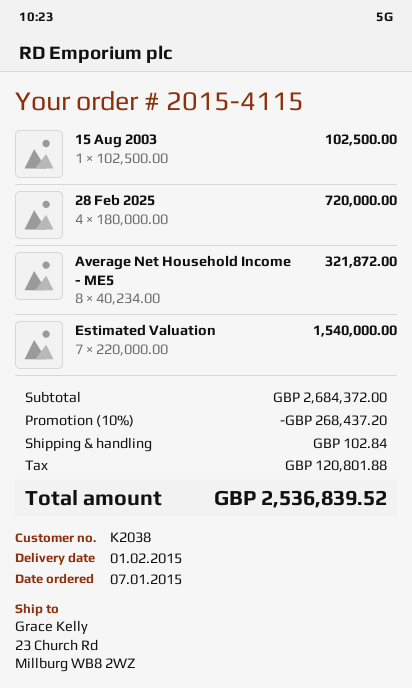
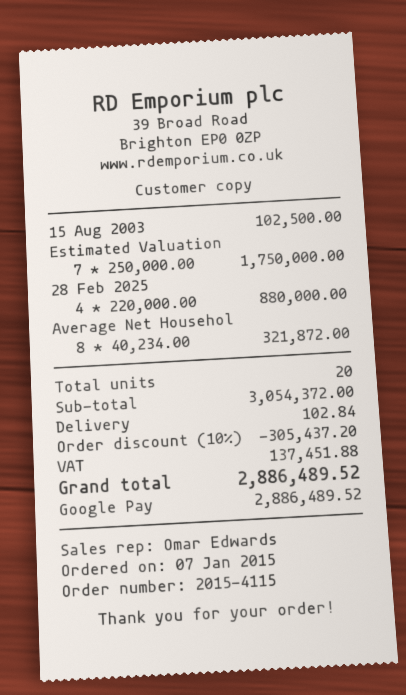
28 Feb 2025: 4 x 180000.00 = 720000.00 -> 4 x 220000.00 = 880000.00
Estimated Valuation: 7 x 220000.00 = 1540000.00 -> 7 x 250000.00 = 1750000.00
subtotal: 2684372.00 -> 3054372.00
discount: 10% = 268437.20 -> 10% = 305437.20
tax: 120801.88 -> 137451.88
total: 2536839.52 -> 2886489.52

